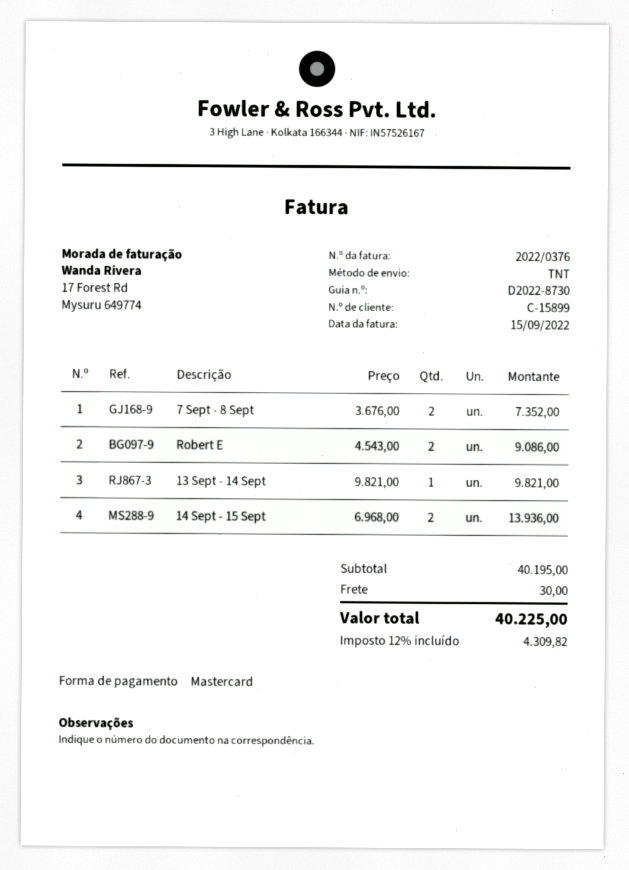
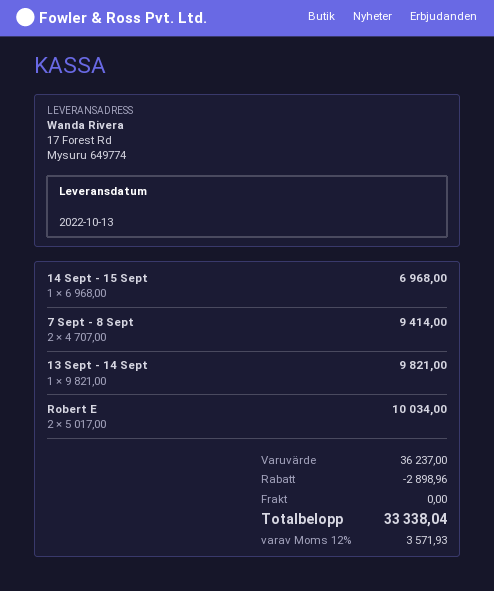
7 Sept - 8 Sept: 2 x 3676.00 = 7352.00 -> 2 x 4707.00 = 9414.00
Robert E: 2 x 4543.00 = 9086.00 -> 2 x 5017.00 = 10034.00
14 Sept - 15 Sept: 2 x 6968.00 = 13936.00 -> 1 x 6968.00 = 6968.00
subtotal: 40195.00 -> 36237.00
discount: none -> 2898.96
shipping: 30.00 -> 0.00
tax: 12% = 4309.82 -> 12% = 3571.93
total: 40225.00 -> 33338.04

